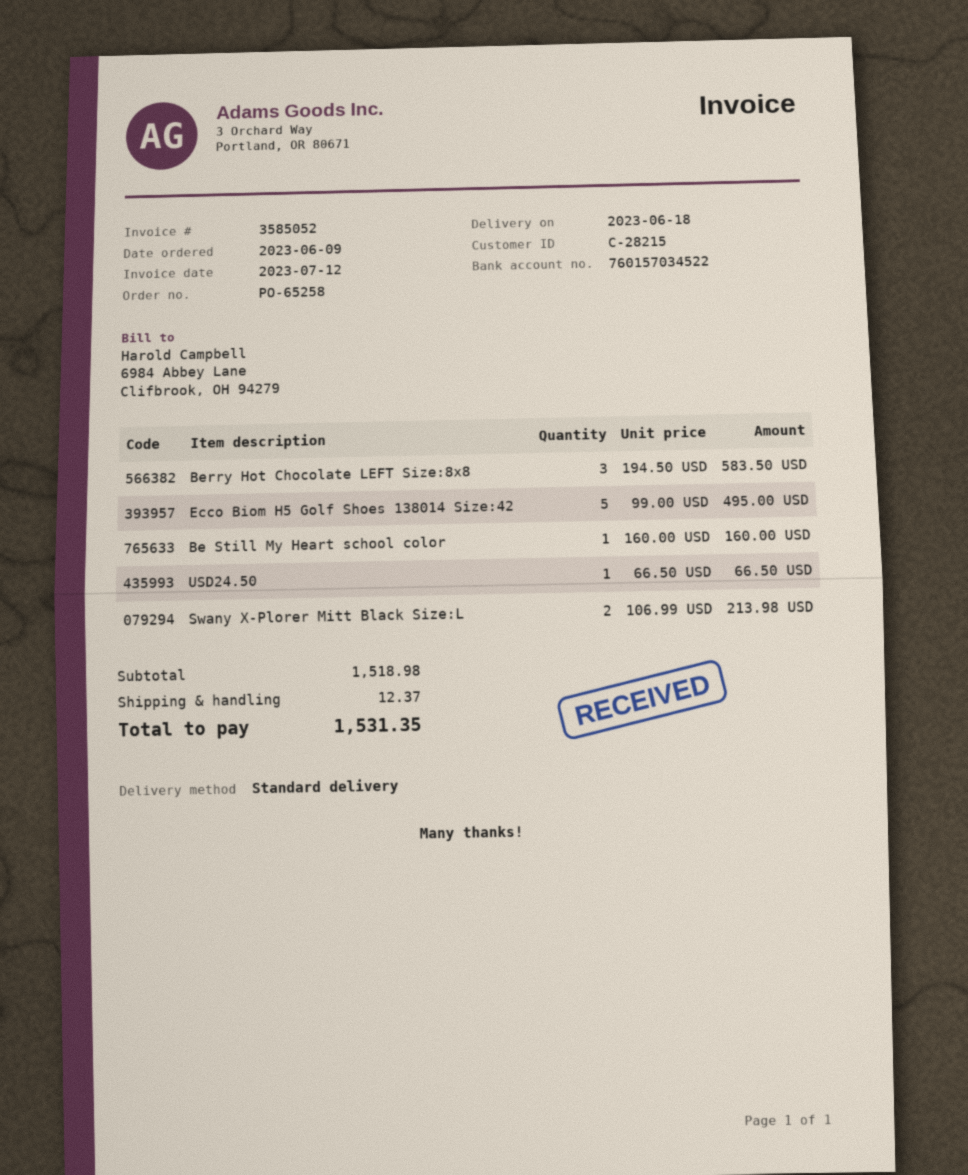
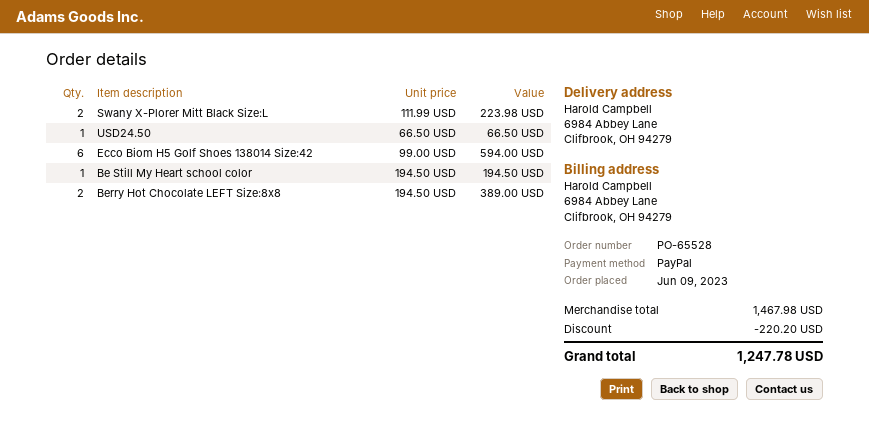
order number: PO-65258 -> PO-65528
Berry Hot Chocolate LEFT Size:8x8: 3 x 194.50 = 583.50 -> 2 x 194.50 = 389.00
Ecco Biom H5 Golf Shoes 138014 Size:42: 5 x 99.00 = 495.00 -> 6 x 99.00 = 594.00
Be Still My Heart school color: 1 x 160.00 = 160.00 -> 1 x 194.50 = 194.50
Swany X-Plorer Mitt Black Size:L: 2 x 106.99 = 213.98 -> 2 x 111.99 = 223.98
subtotal: 1518.98 -> 1467.98
discount: none -> 220.20
shipping: 12.37 -> none
total: 1531.35 -> 1247.78

